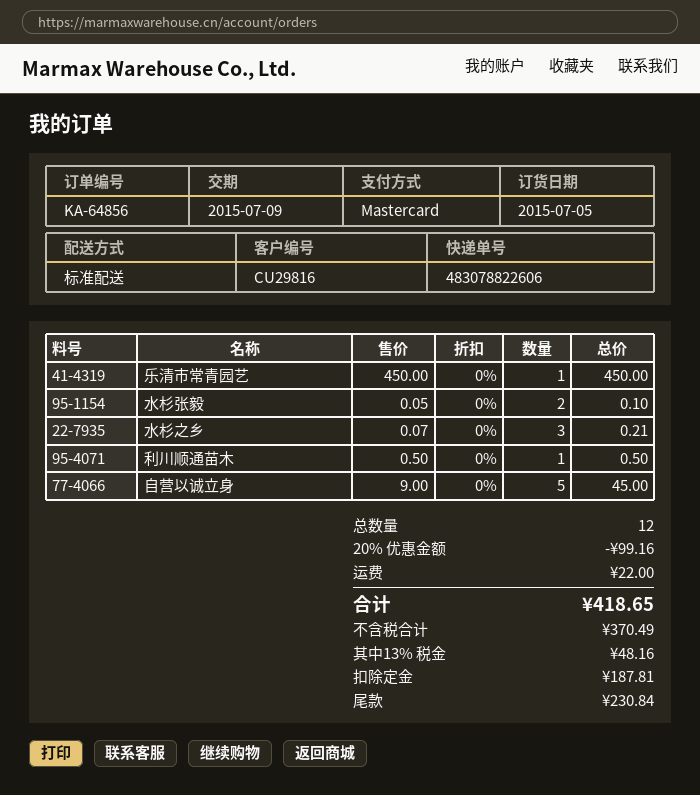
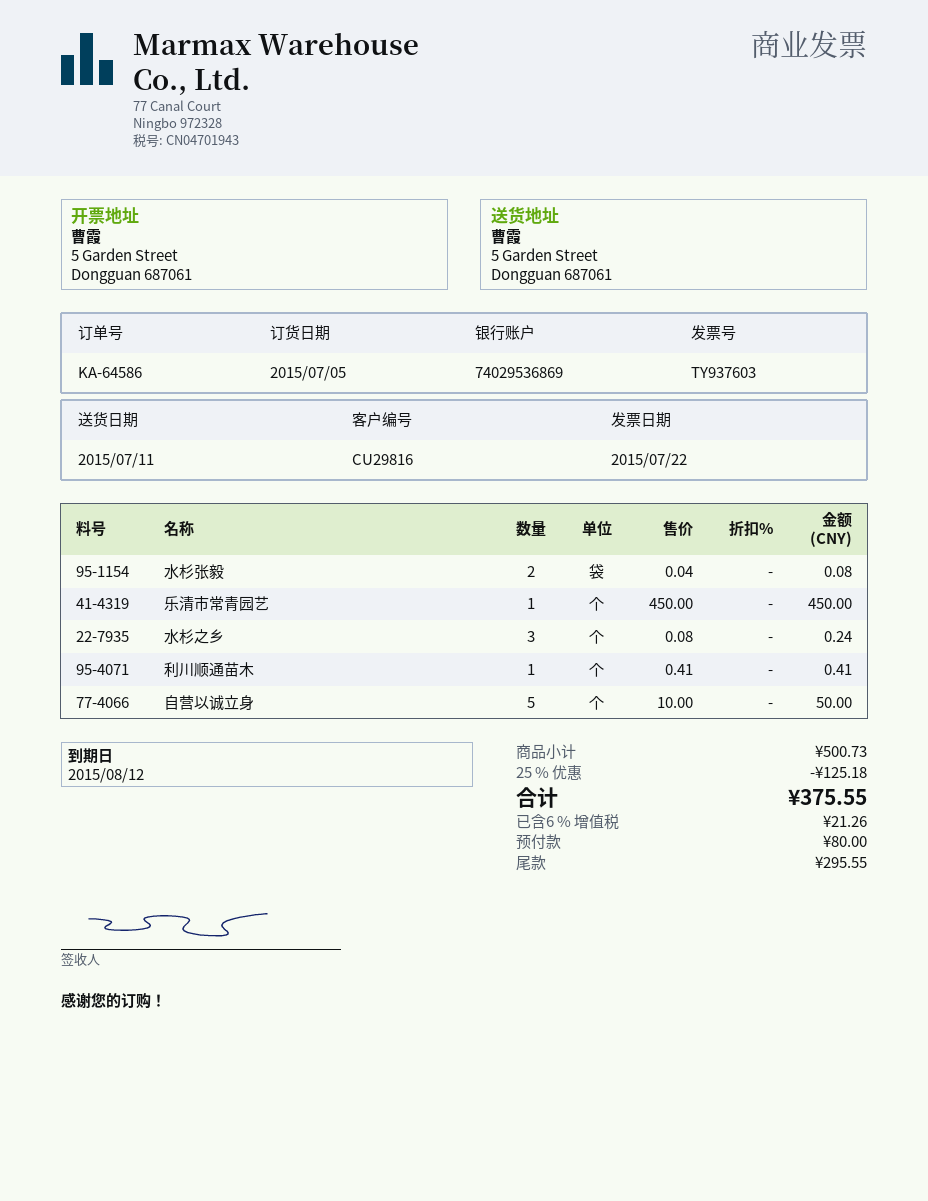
order number: KA-64856 -> KA-64586
delivery date: 2015-07-09 -> 2015-07-11
水杉张毅: 2 x 0.05 = 0.10 -> 2 x 0.04 = 0.08
水杉之乡: 3 x 0.07 = 0.21 -> 3 x 0.08 = 0.24
利川顺通苗木: 1 x 0.50 = 0.50 -> 1 x 0.41 = 0.41
自营以诚立身: 5 x 9.00 = 45.00 -> 5 x 10.00 = 50.00
discount: 20% = 99.16 -> 25% = 125.18
shipping: 22.00 -> none
tax: 13% = 48.16 -> 6% = 21.26
total: 418.65 -> 375.55
deposit: 187.81 -> 80.00
balance: 230.84 -> 295.55

